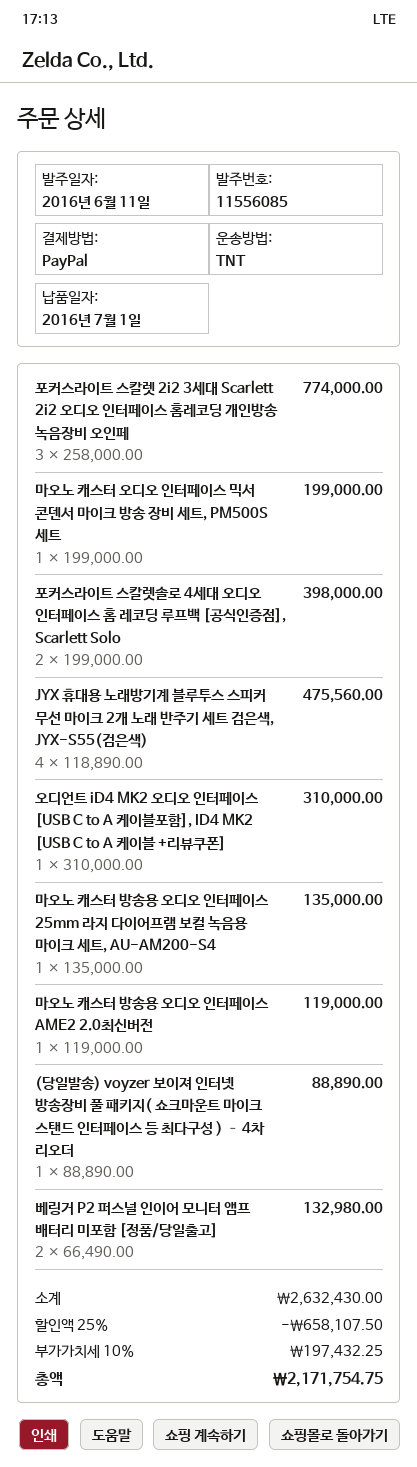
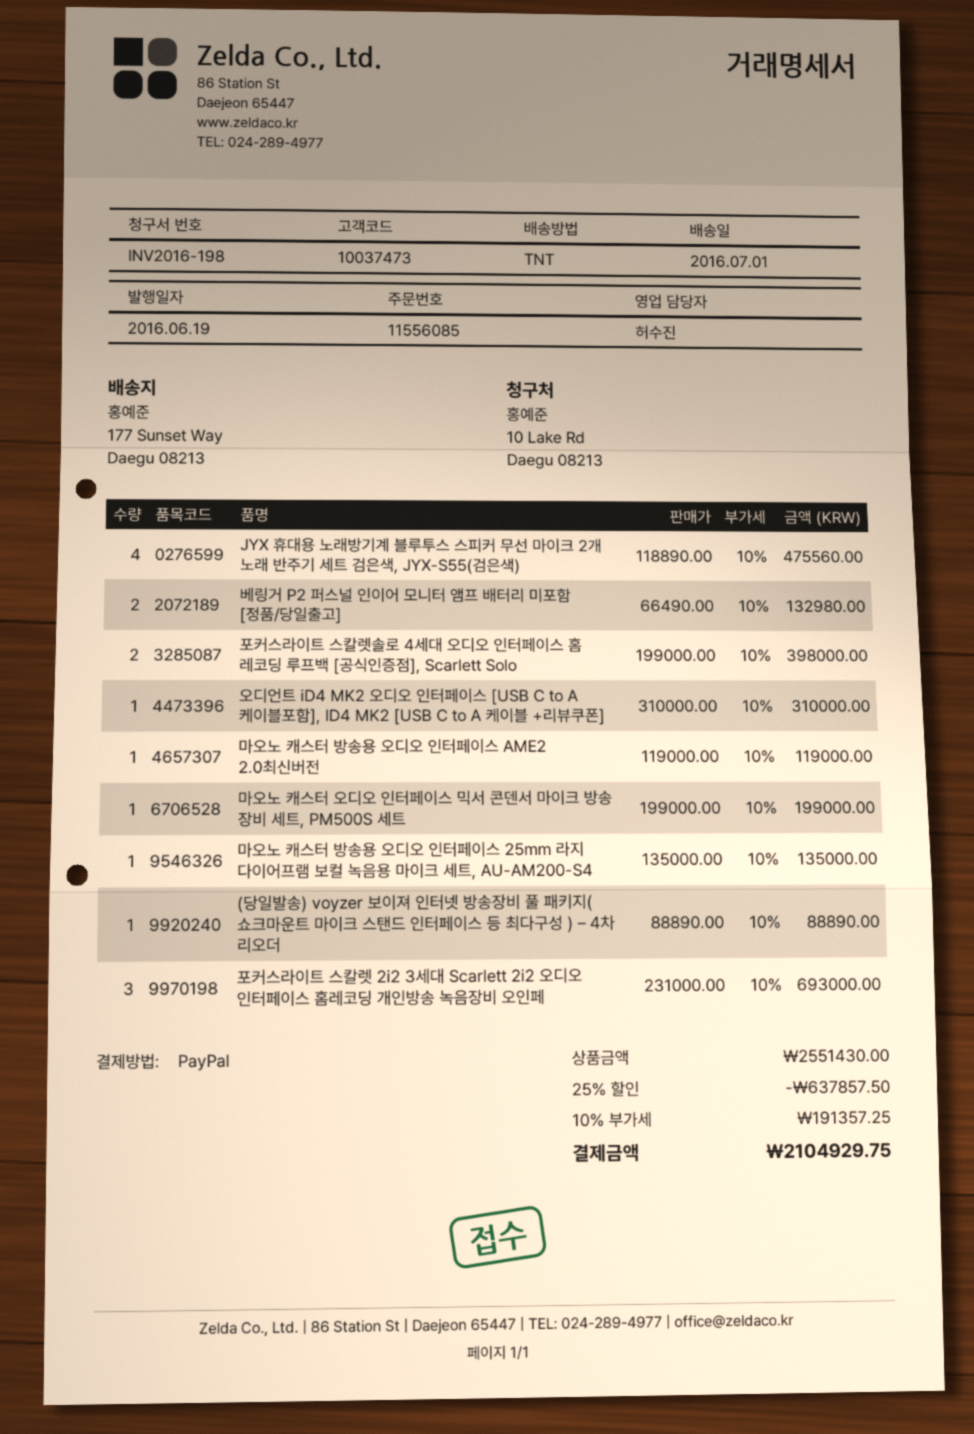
포커스라이트 스칼렛 2i2 3세대 Scarlett 2i2 오디오 인터페이스 홈레코딩 개인방송 녹음장비 오인페: 3 x 258000.00 = 774000.00 -> 3 x 231000.00 = 693000.00
subtotal: 2632430.00 -> 2551430.00
discount: 25% = 658107.50 -> 25% = 637857.50
tax: 10% = 197432.25 -> 10% = 191357.25
total: 2171754.75 -> 2104929.75

